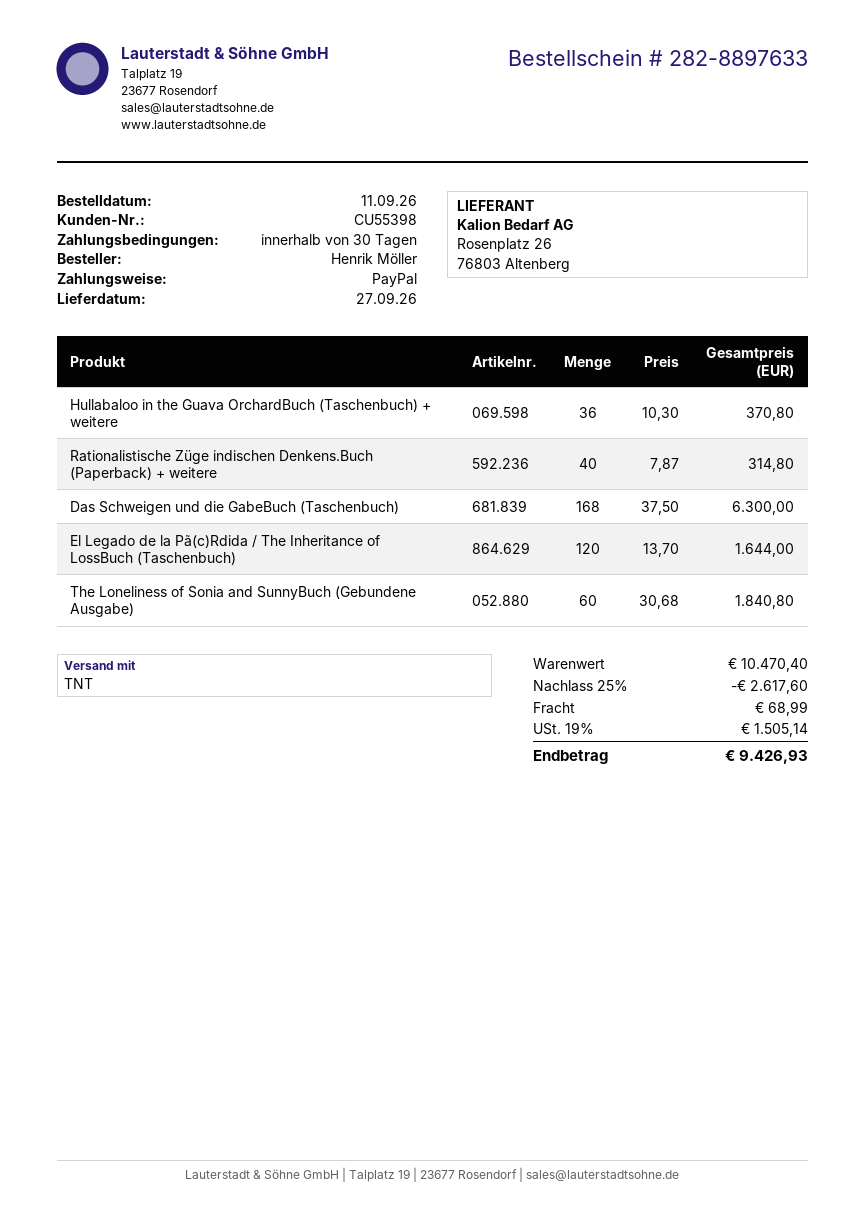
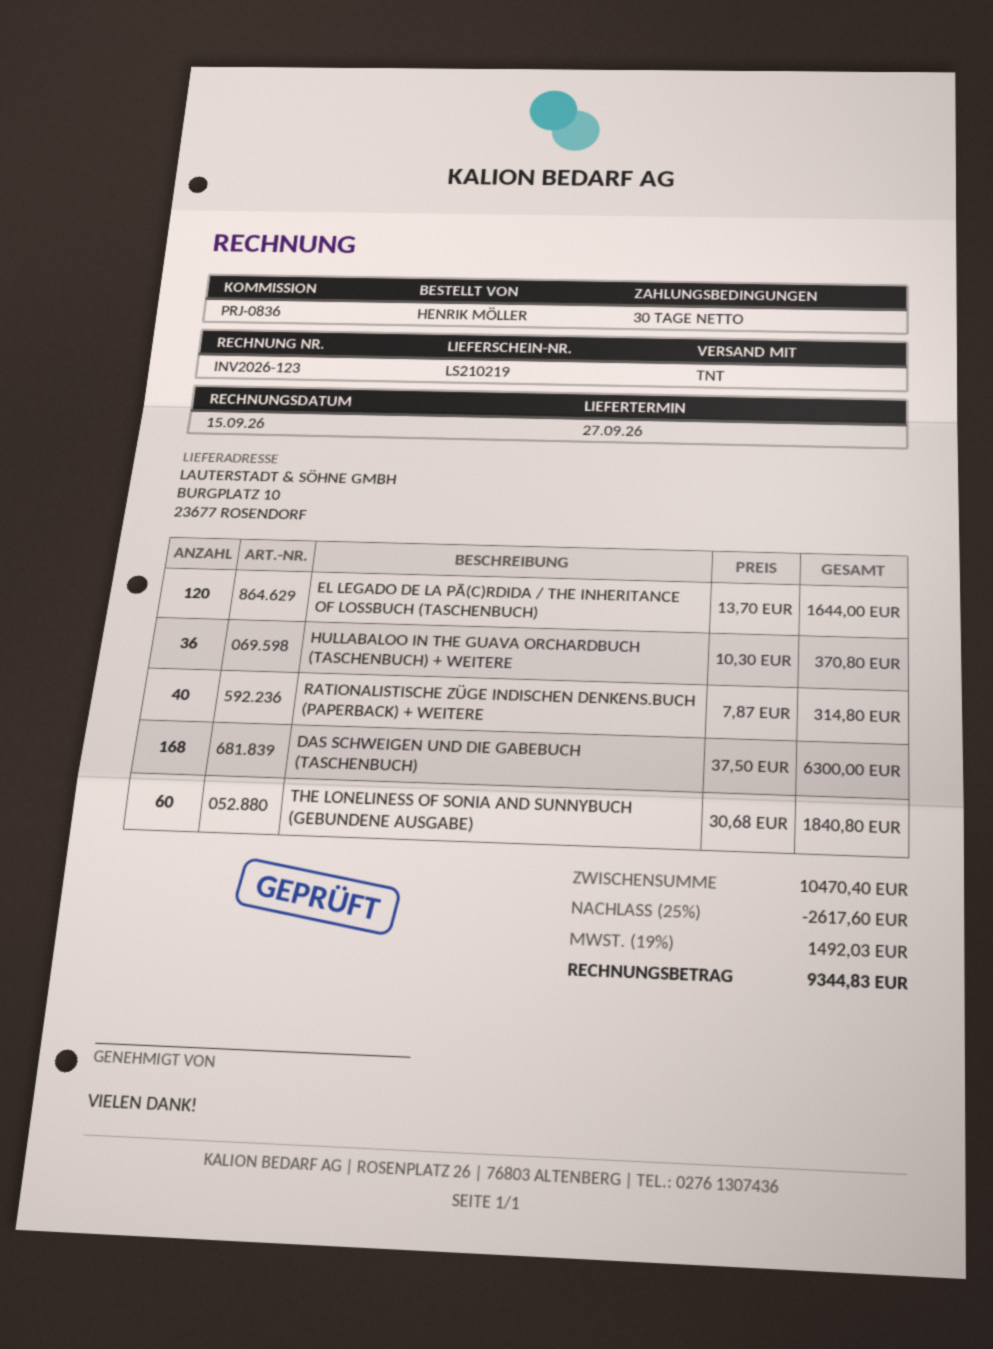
shipping: 68.99 -> none
tax: 19% = 1505.14 -> 19% = 1492.03
total: 9426.93 -> 9344.83

